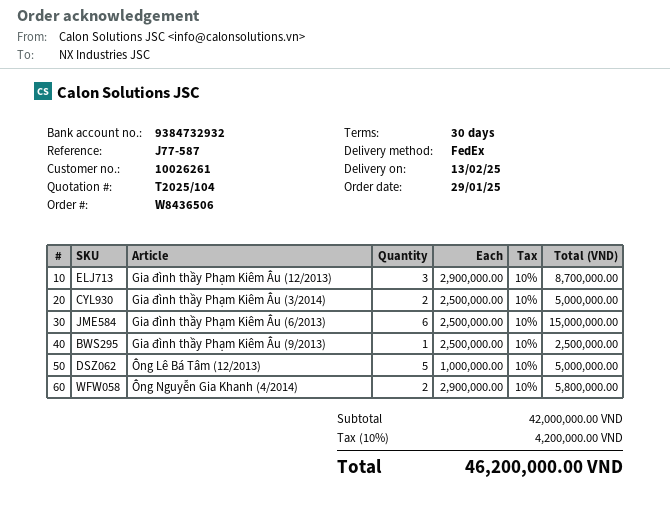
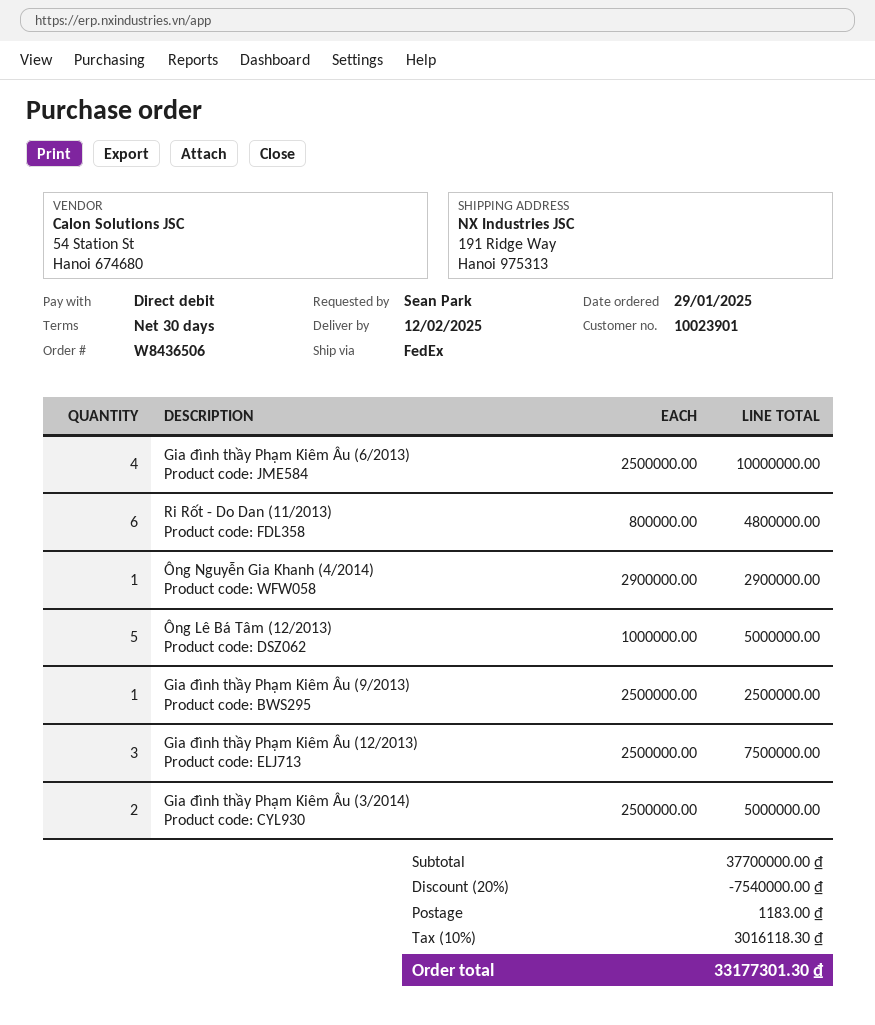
delivery date: 2025-02-13 -> 2025-02-12
customer number: 10026261 -> 10023901
Gia đình thầy Phạm Kiêm Âu (12/2013): 3 x 2900000.00 = 8700000.00 -> 3 x 2500000.00 = 7500000.00
Gia đình thầy Phạm Kiêm Âu (6/2013): 6 x 2500000.00 = 15000000.00 -> 4 x 2500000.00 = 10000000.00
Ông Nguyễn Gia Khanh (4/2014): 2 x 2900000.00 = 5800000.00 -> 1 x 2900000.00 = 2900000.00
Ri Rốt - Do Dan (11/2013): none -> 6 x 800000.00 = 4800000.00
subtotal: 42000000.00 -> 37700000.00
discount: none -> 20% = 7540000.00
shipping: none -> 1183.00
tax: 10% = 4200000.00 -> 10% = 3016118.30
total: 46200000.00 -> 33177301.30

